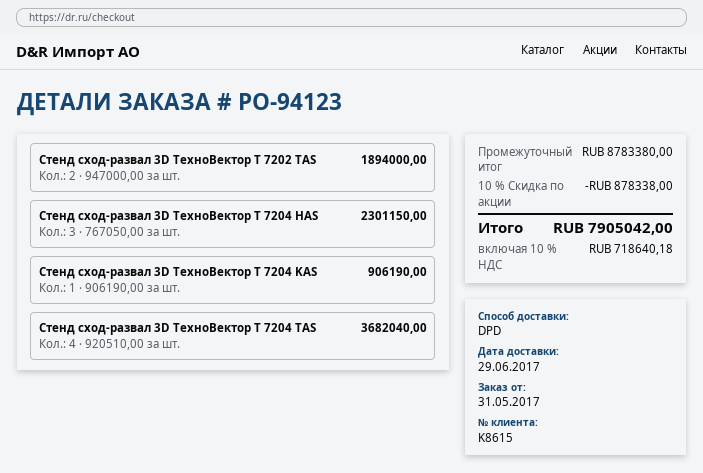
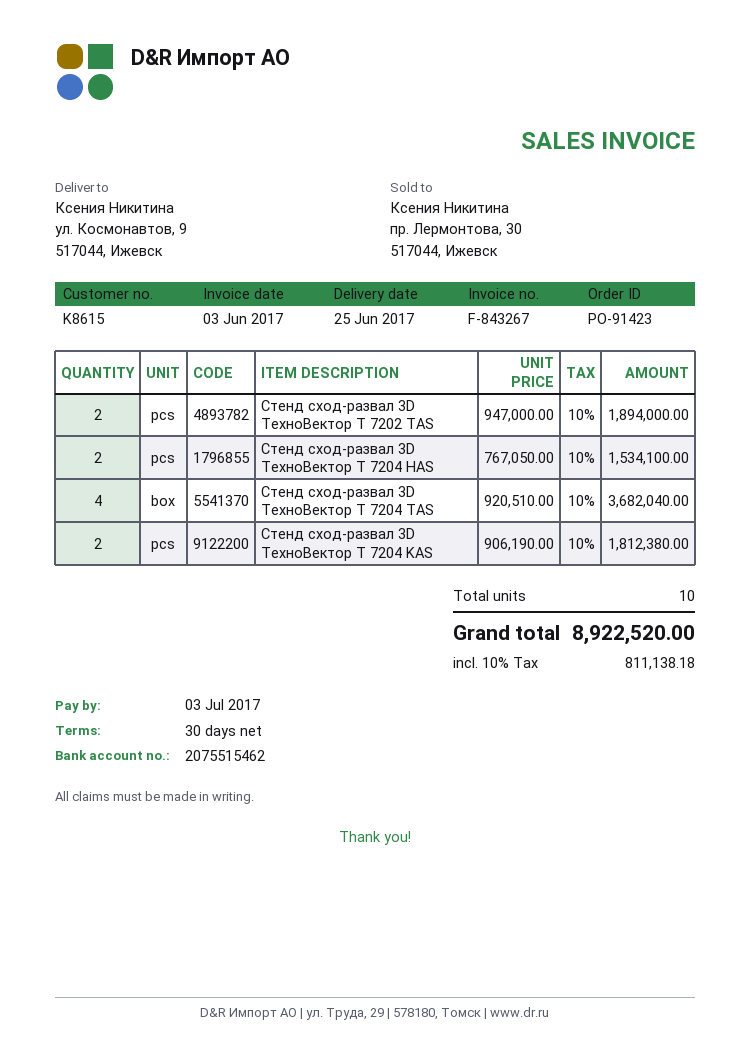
order number: PO-94123 -> PO-91423
delivery date: 2017-06-29 -> 2017-06-25
Стенд сход-развал 3D ТехноВектор T 7204 HAS: 3 x 767050.00 = 2301150.00 -> 2 x 767050.00 = 1534100.00
Стенд сход-развал 3D ТехноВектор T 7204 KAS: 1 x 906190.00 = 906190.00 -> 2 x 906190.00 = 1812380.00
discount: 10% = 878338.00 -> none
tax: 10% = 718640.18 -> 10% = 811138.18
total: 7905042.00 -> 8922520.00

